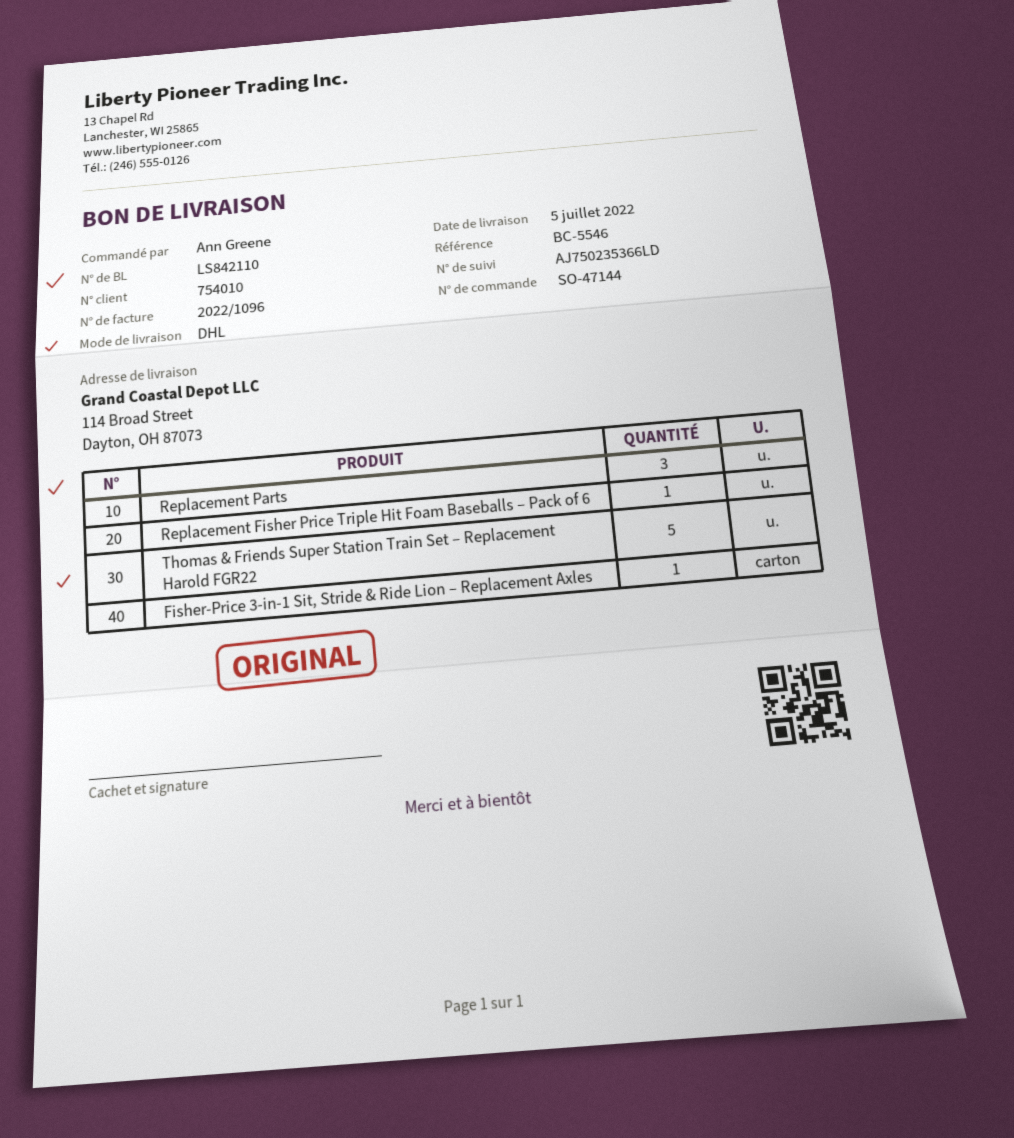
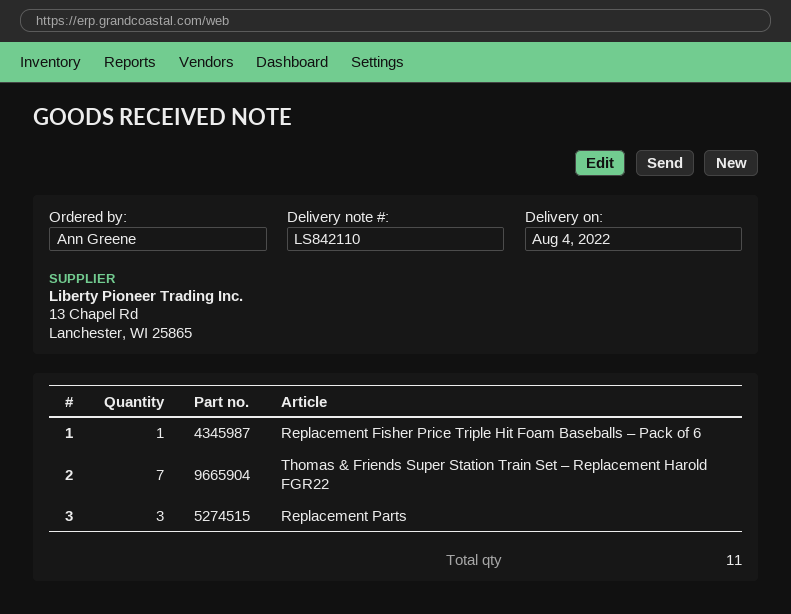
delivery date: 2022-07-05 -> 2022-08-04
Thomas & Friends Super Station Train Set – Replacement Harold FGR22: 5 -> 7
Fisher-Price 3-in-1 Sit, Stride & Ride Lion – Replacement Axles: 1 -> none

